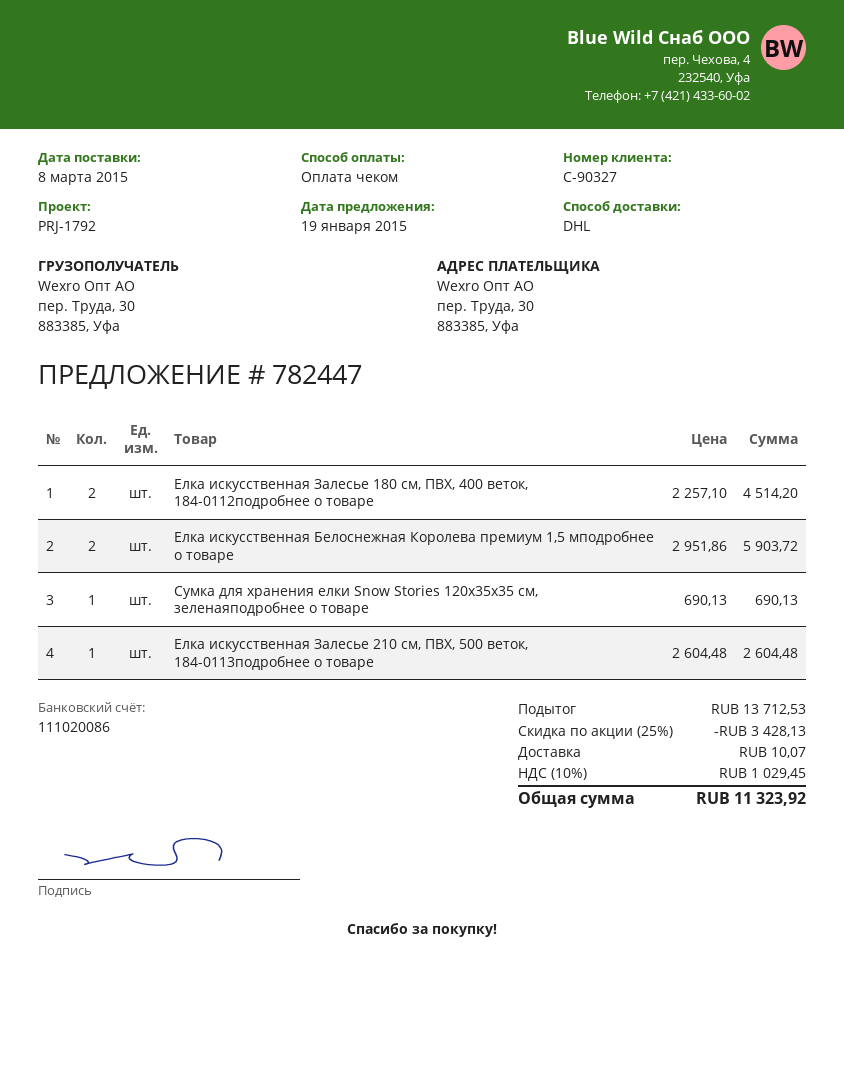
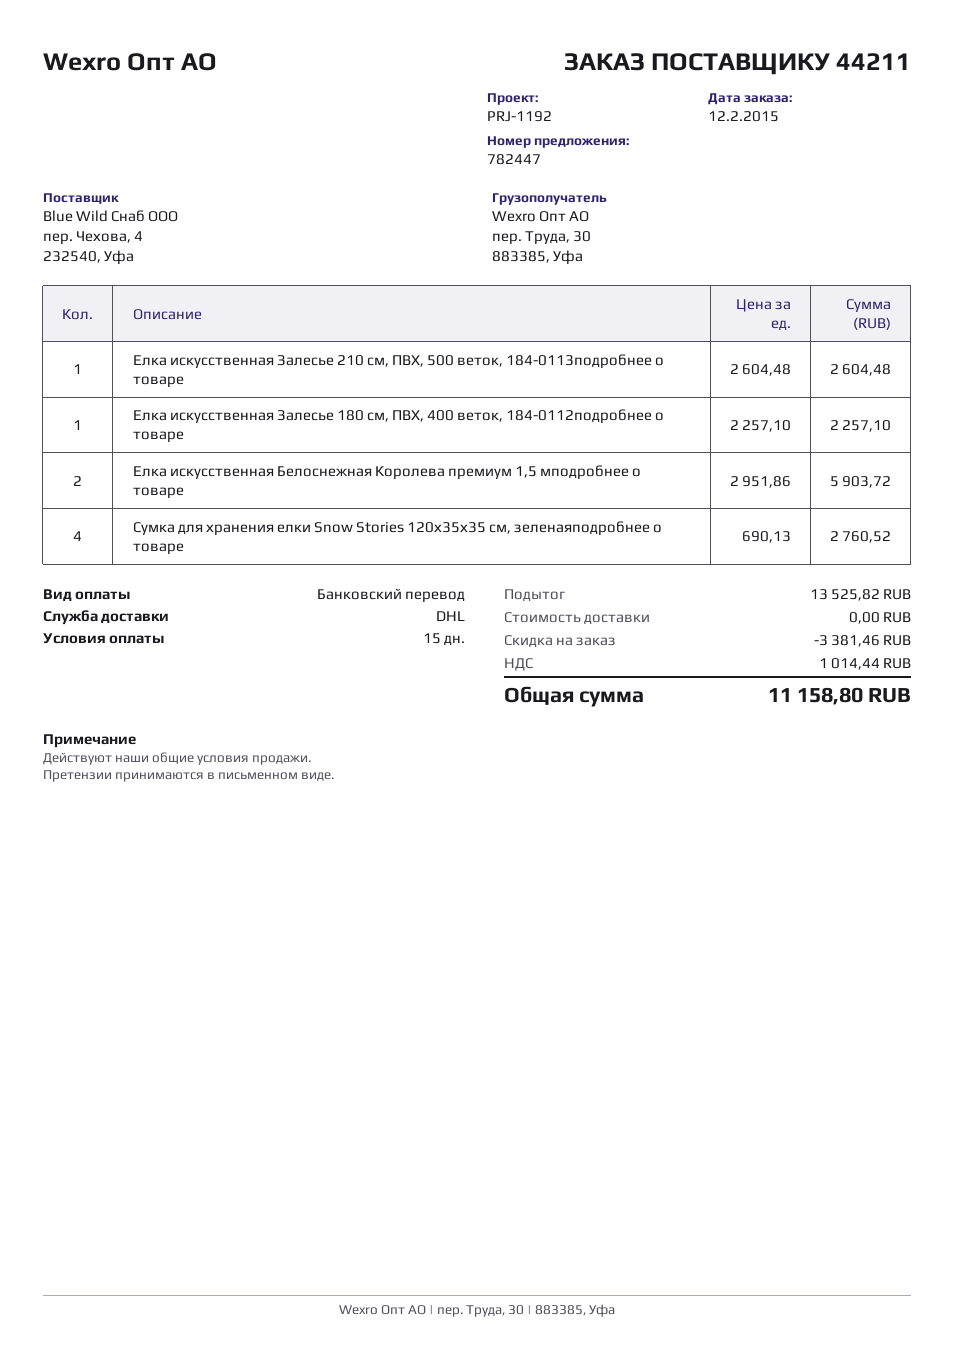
reference: PRJ-1792 -> PRJ-1192
payment method: cheque -> bank transfer
Елка искусственная Залесье 180 см, ПВХ, 400 веток, 184-0112подробнее о товаре: 2 x 2257.10 = 4514.20 -> 1 x 2257.10 = 2257.10
Сумка для хранения елки Snow Stories 120х35х35 см, зеленаяподробнее о товаре: 1 x 690.13 = 690.13 -> 4 x 690.13 = 2760.52
subtotal: 13712.53 -> 13525.82
discount: 3428.13 -> 3381.46
shipping: 10.07 -> 0.00
tax: 1029.45 -> 1014.44
total: 11323.92 -> 11158.80

